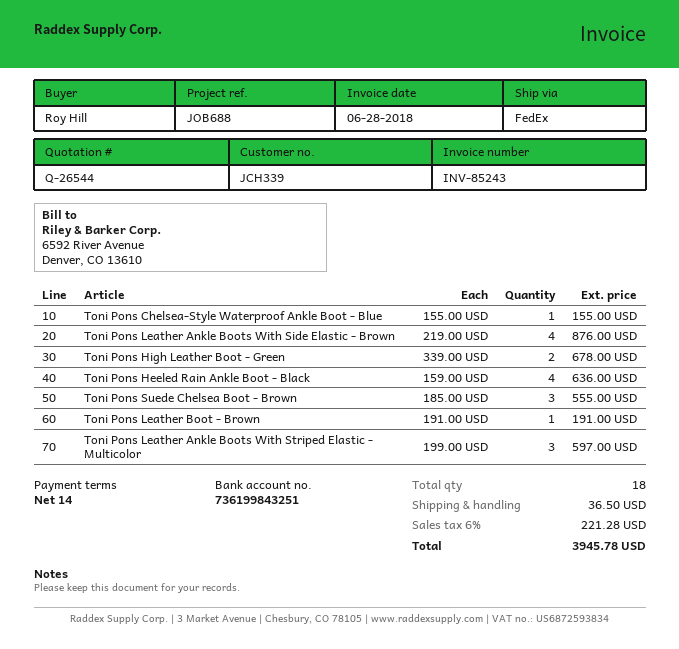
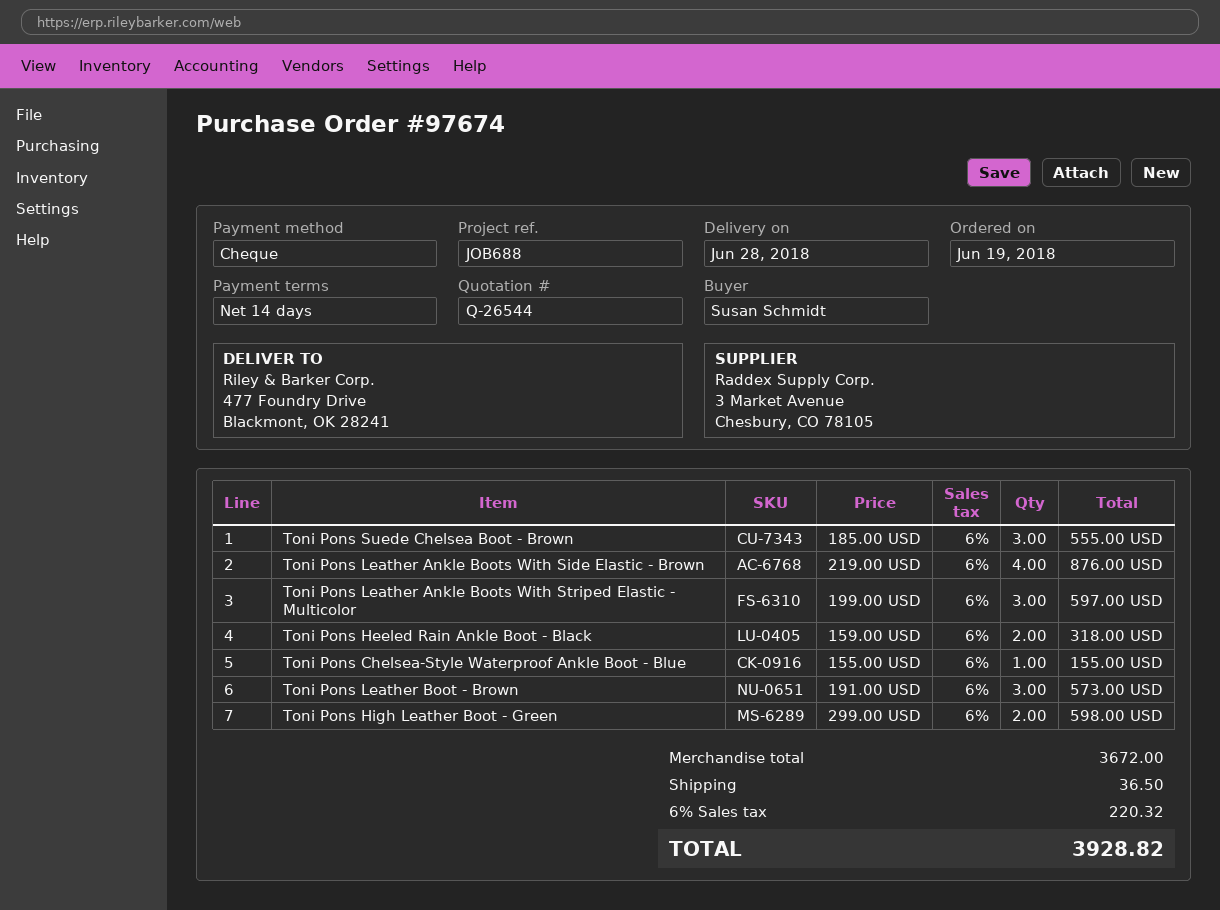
ordered by: Roy Hill -> Susan Schmidt
Toni Pons High Leather Boot - Green: 2 x 339.00 = 678.00 -> 2 x 299.00 = 598.00
Toni Pons Heeled Rain Ankle Boot - Black: 4 x 159.00 = 636.00 -> 2 x 159.00 = 318.00
Toni Pons Leather Boot - Brown: 1 x 191.00 = 191.00 -> 3 x 191.00 = 573.00
tax: 6% = 221.28 -> 6% = 220.32
total: 3945.78 -> 3928.82

